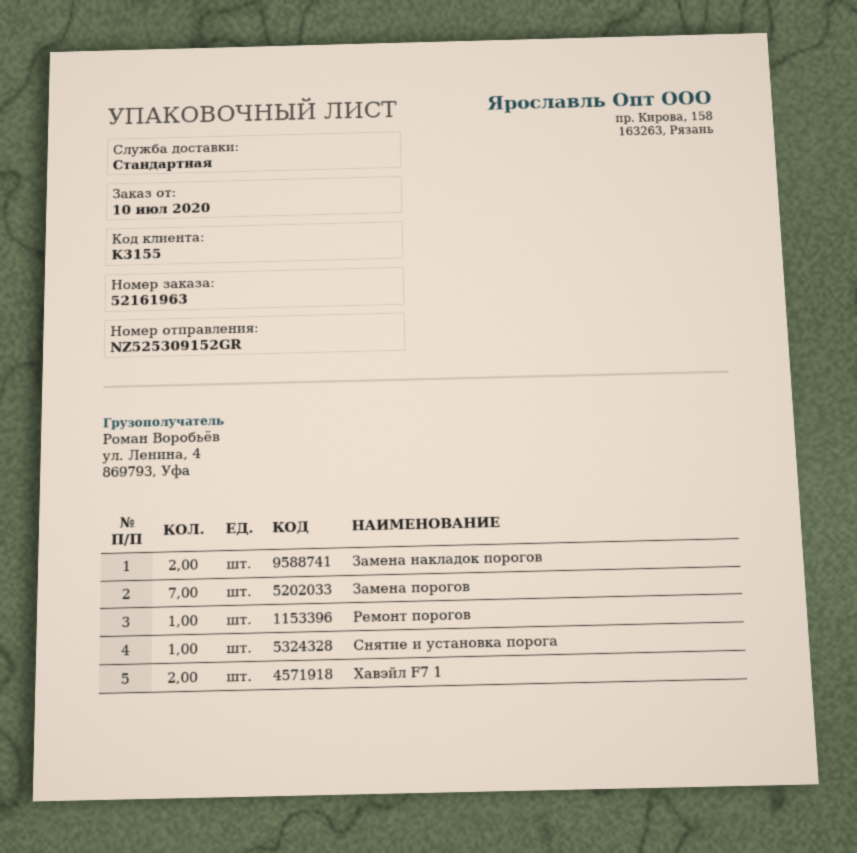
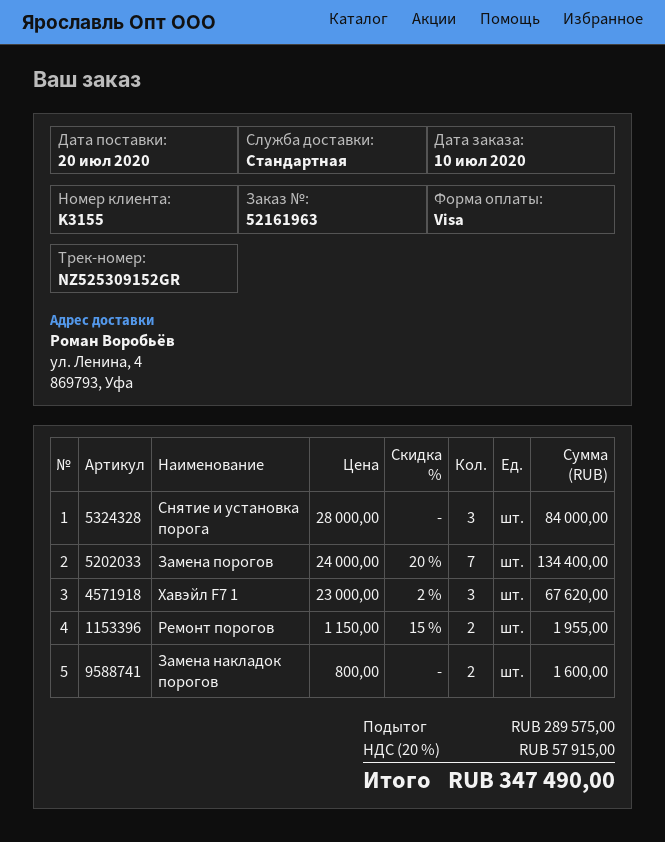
Ремонт порогов: 1 -> 2
Снятие и установка порога: 1 -> 3
Хавэйл F7 1: 2 -> 3

